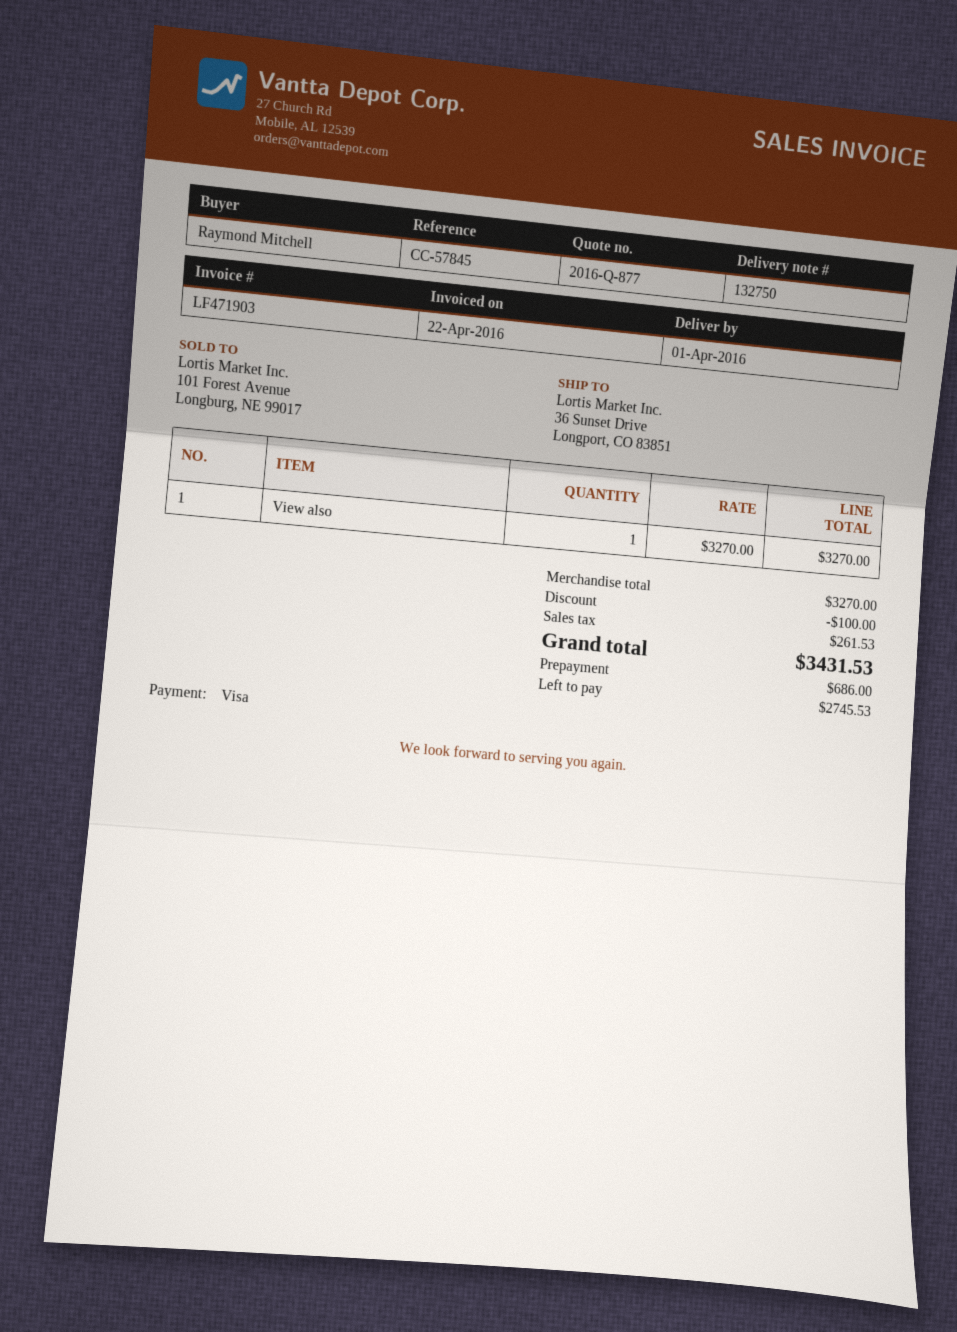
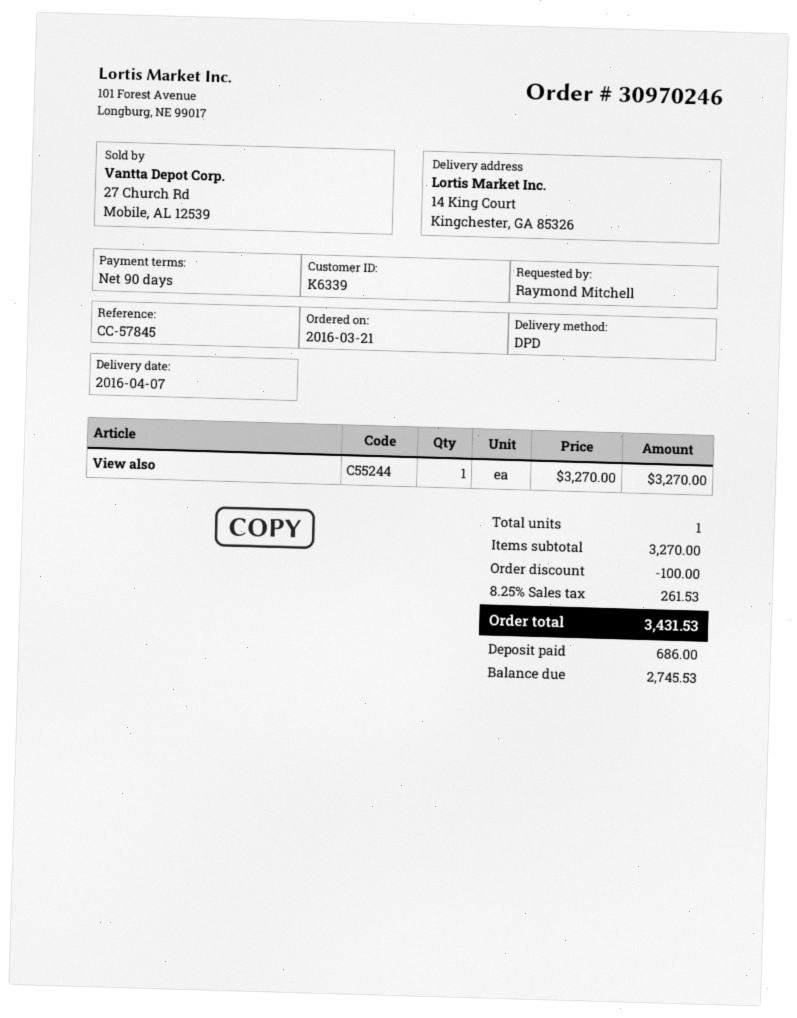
delivery date: 2016-04-01 -> 2016-04-07
ship to: 36 Sunset Drive, Longport, CO 83851 -> 14 King Court, Kingchester, GA 85326

